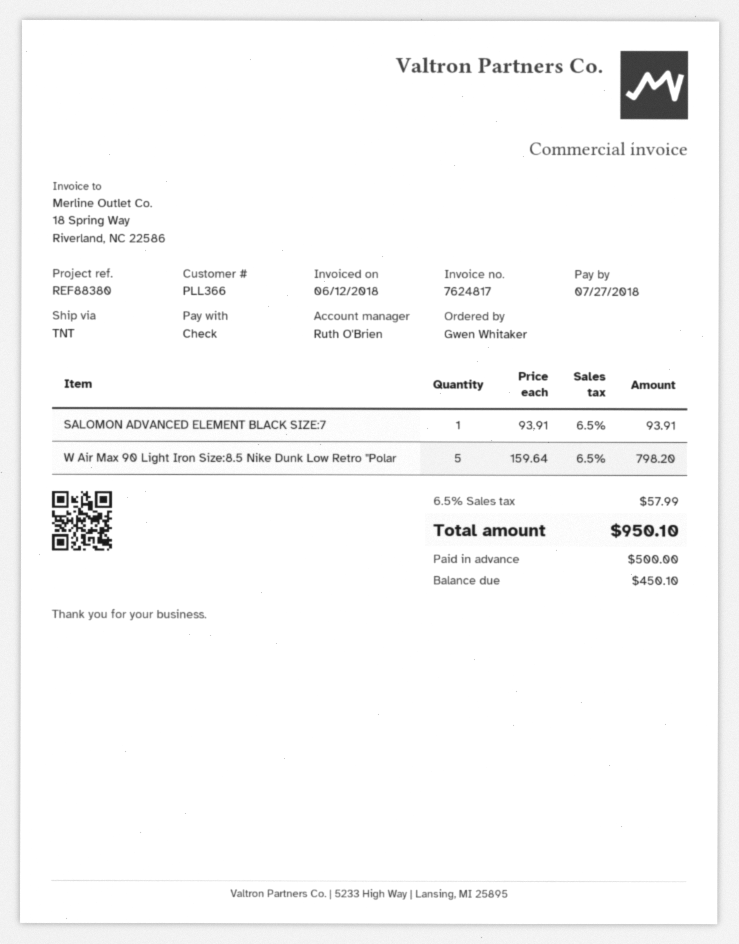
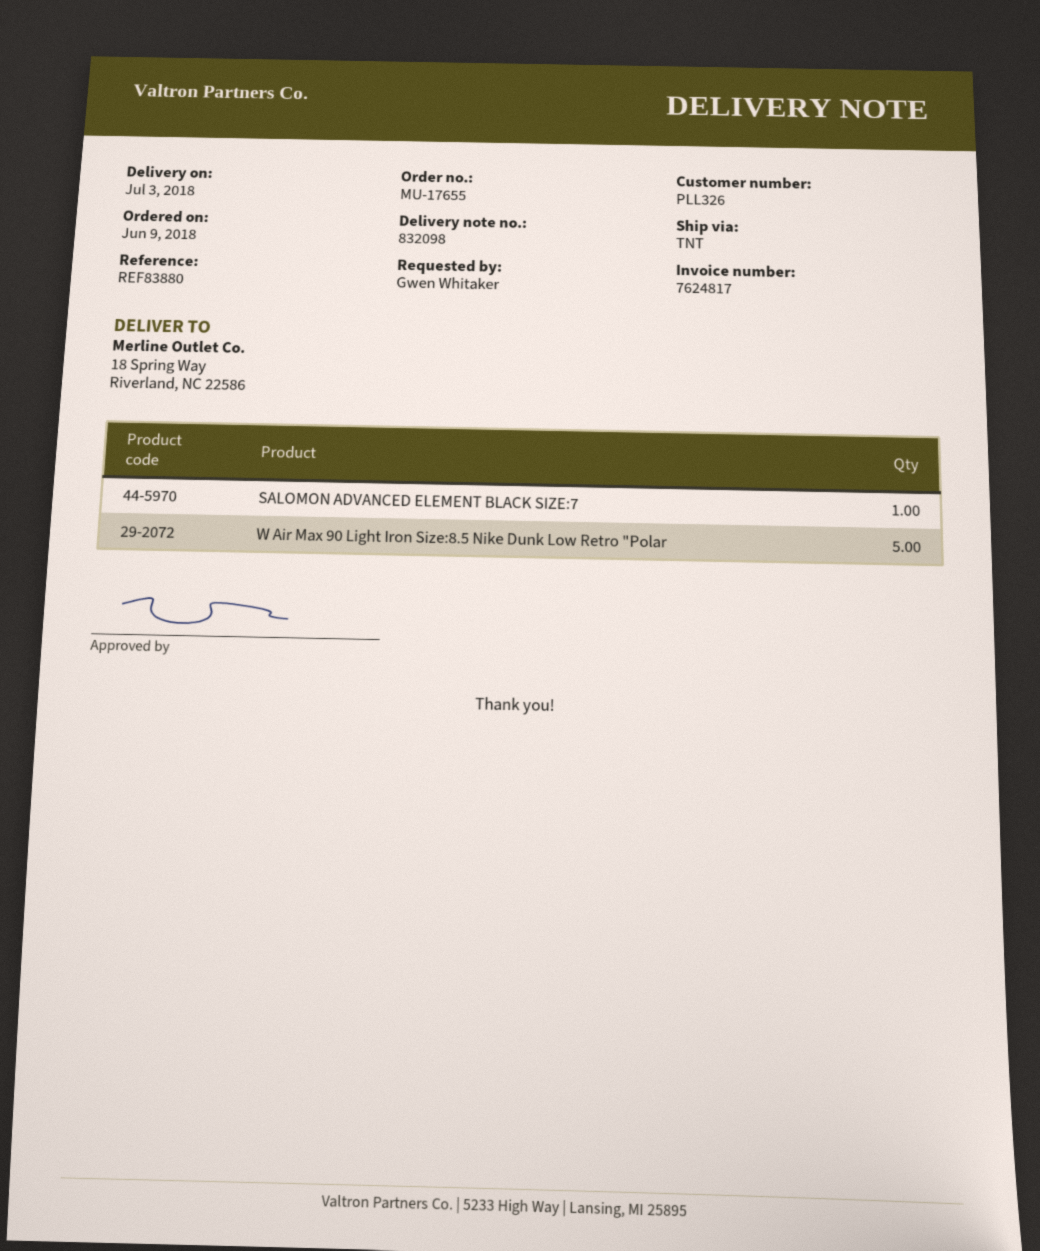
customer number: PLL366 -> PLL326
reference: REF88380 -> REF83880

